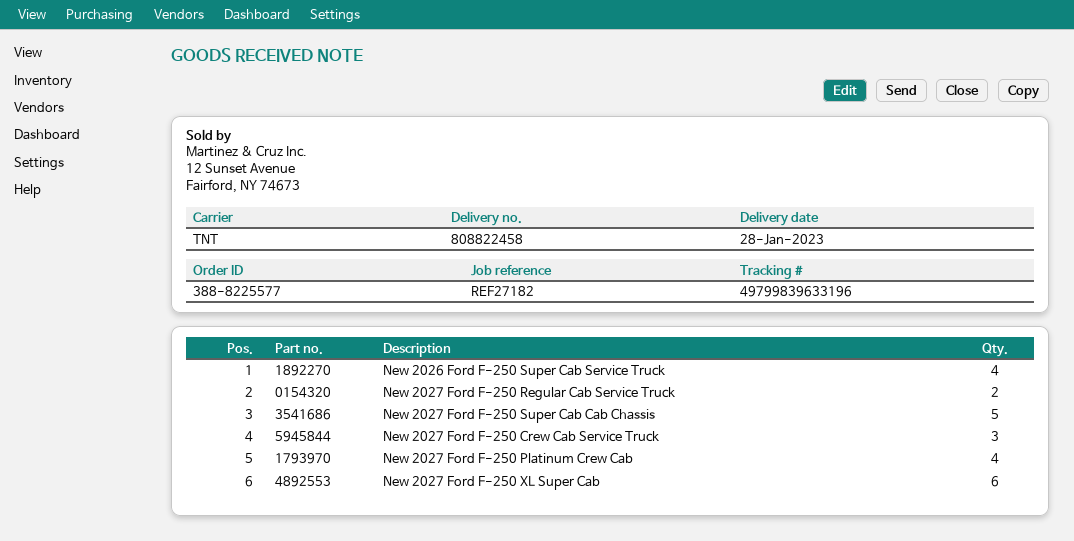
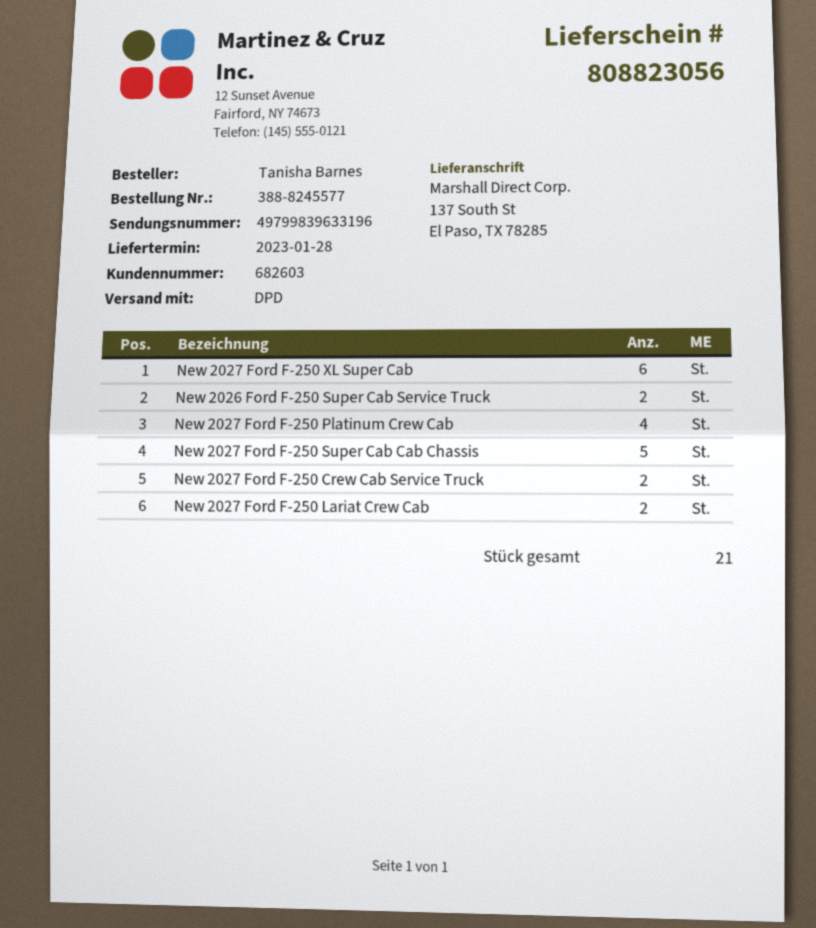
order number: 388-8225577 -> 388-8245577
delivery note number: 808822458 -> 808823056
shipping method: TNT -> DPD
New 2026 Ford F-250 Super Cab Service Truck: 4 -> 2
New 2027 Ford F-250 Regular Cab Service Truck: 2 -> none
New 2027 Ford F-250 Crew Cab Service Truck: 3 -> 2
New 2027 Ford F-250 Lariat Crew Cab: none -> 2

